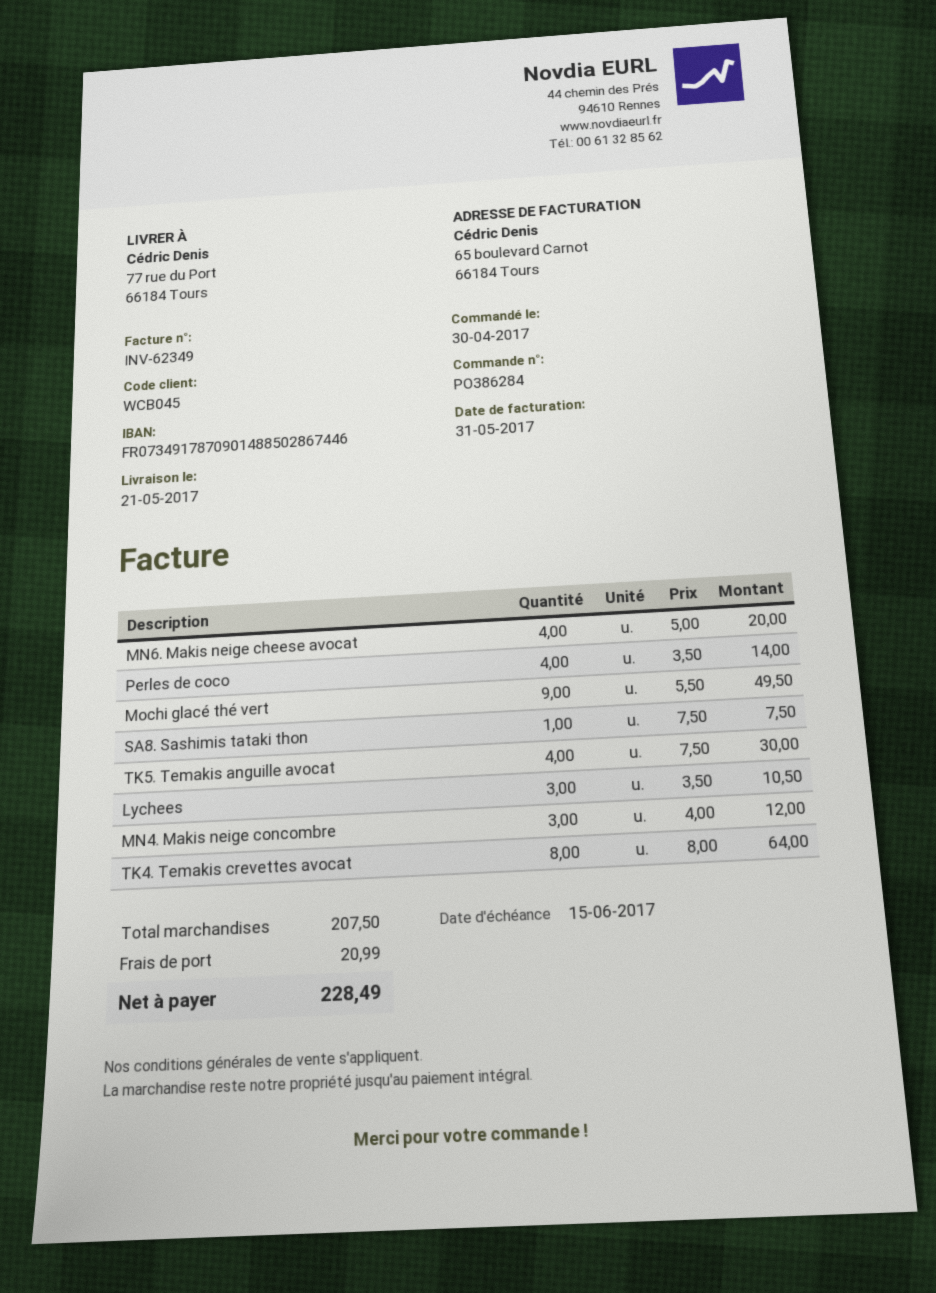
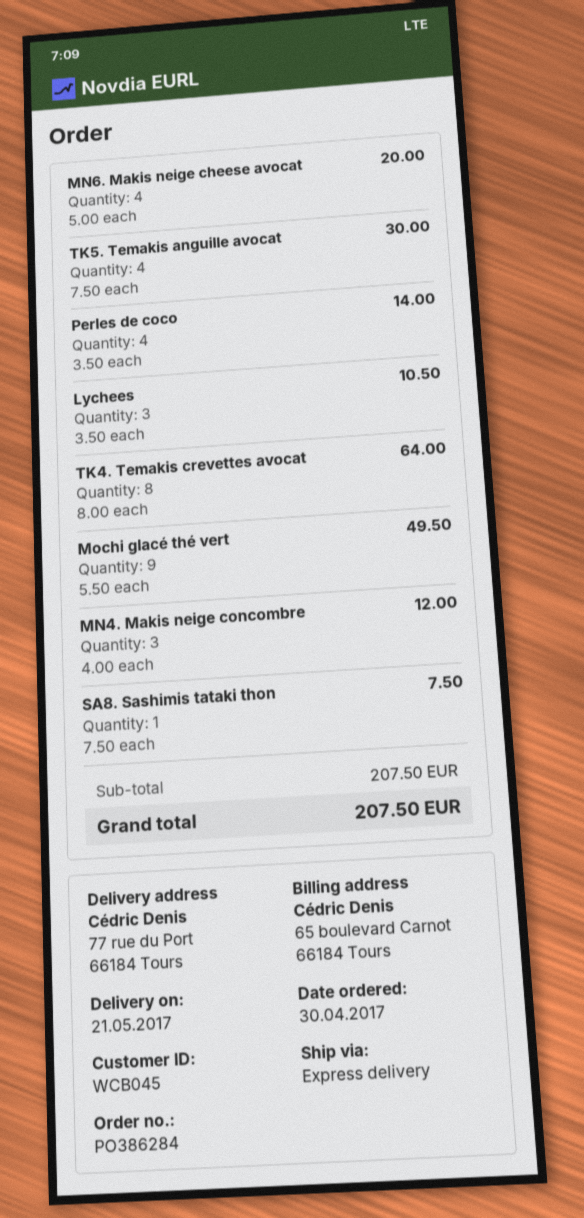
shipping: 20.99 -> none
total: 228.49 -> 207.50

